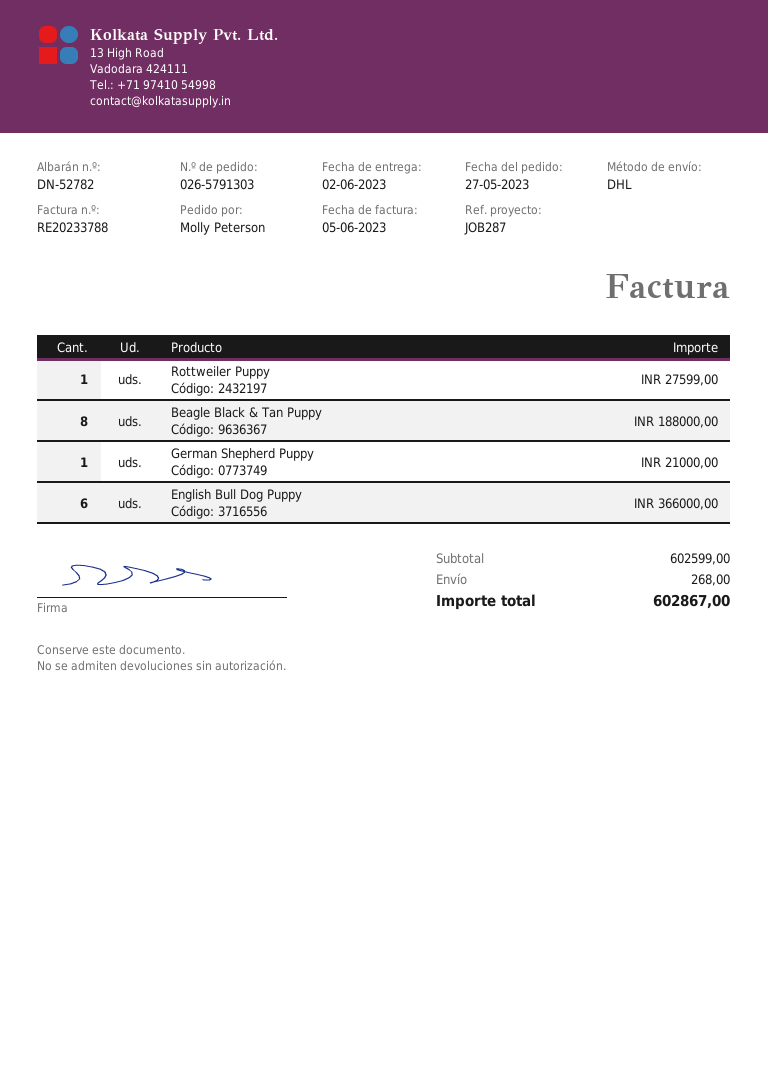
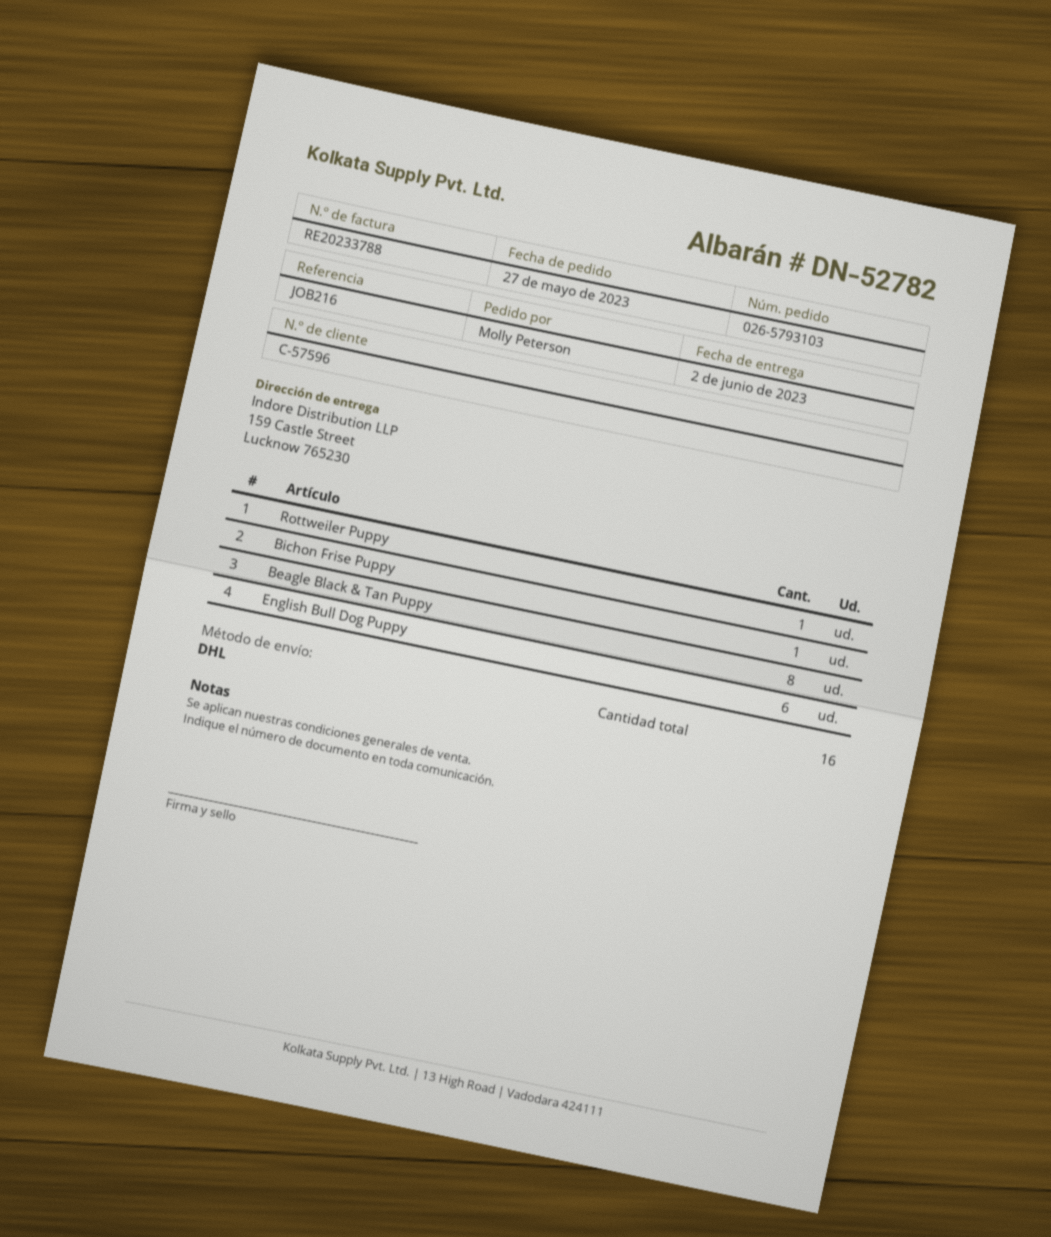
order number: 026-5791303 -> 026-5793103
reference: JOB287 -> JOB216
German Shepherd Puppy: 1 -> none
Bichon Frise Puppy: none -> 1

